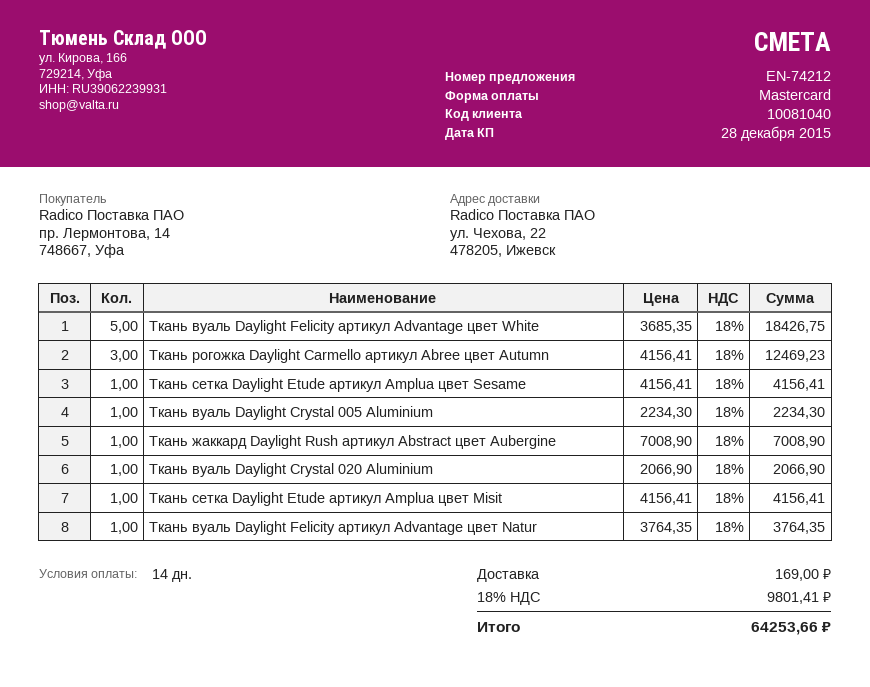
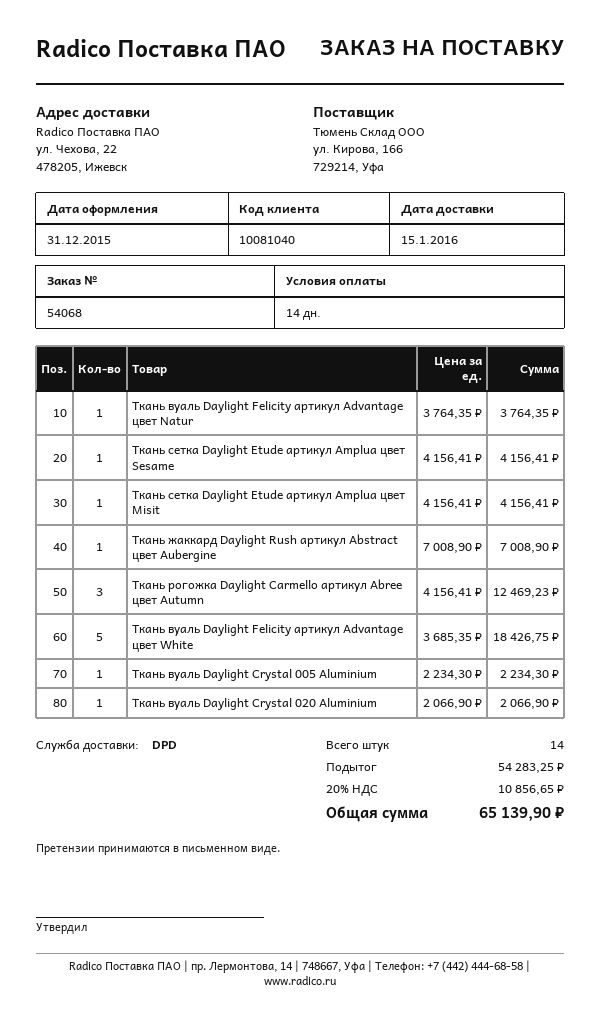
shipping: 169.00 -> none
tax: 18% = 9801.41 -> 20% = 10856.65
total: 64253.66 -> 65139.90

